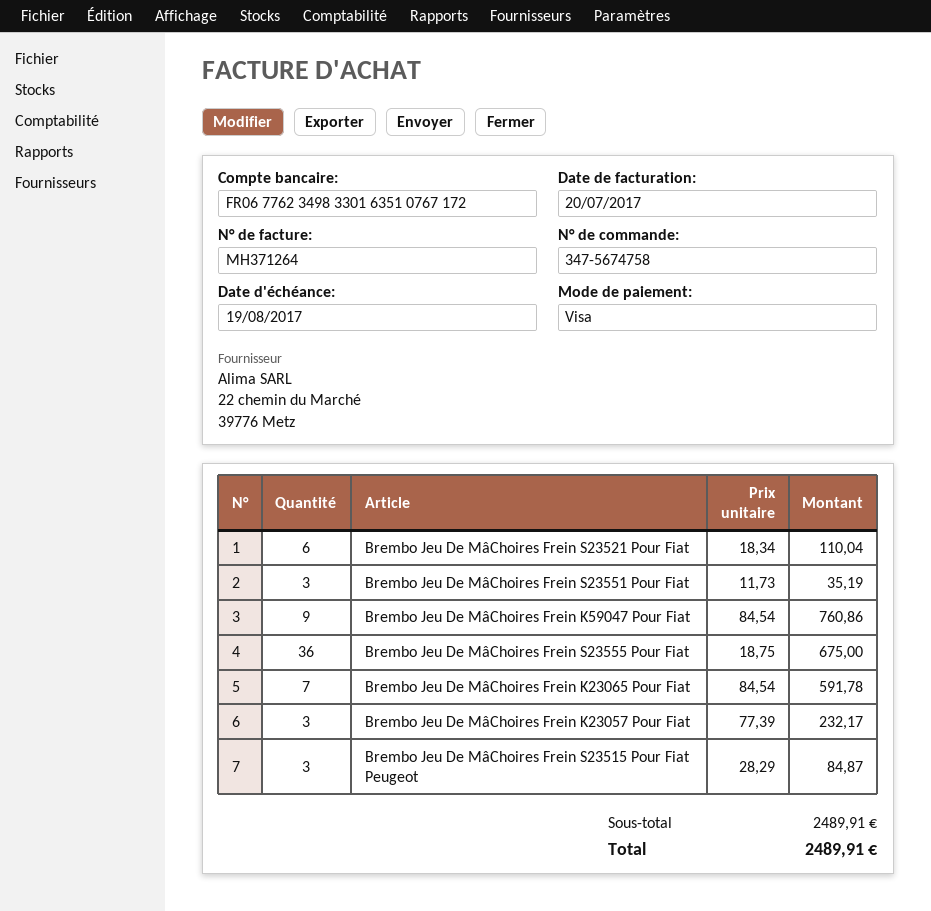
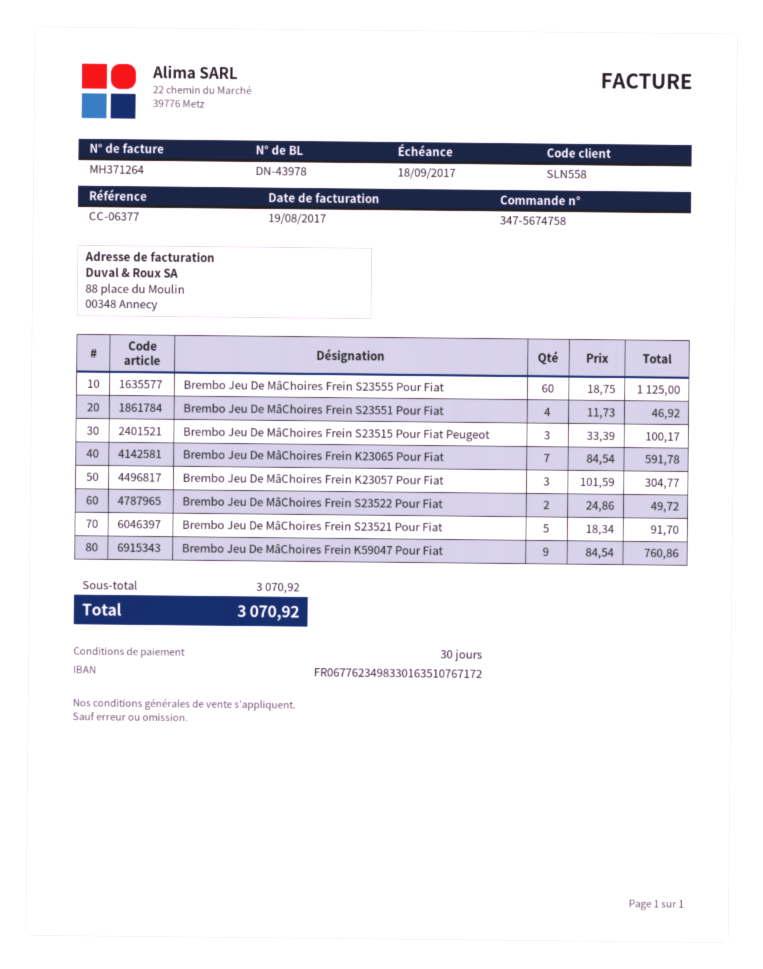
invoice date: 2017-07-20 -> 2017-08-19
due date: 2017-08-19 -> 2017-09-18
Brembo Jeu De MâChoires Frein S23521 Pour Fiat: 6 x 18.34 = 110.04 -> 5 x 18.34 = 91.70
Brembo Jeu De MâChoires Frein S23551 Pour Fiat: 3 x 11.73 = 35.19 -> 4 x 11.73 = 46.92
Brembo Jeu De MâChoires Frein S23555 Pour Fiat: 36 x 18.75 = 675.00 -> 60 x 18.75 = 1125.00
Brembo Jeu De MâChoires Frein K23057 Pour Fiat: 3 x 77.39 = 232.17 -> 3 x 101.59 = 304.77
Brembo Jeu De MâChoires Frein S23515 Pour Fiat Peugeot: 3 x 28.29 = 84.87 -> 3 x 33.39 = 100.17
Brembo Jeu De MâChoires Frein S23522 Pour Fiat: none -> 2 x 24.86 = 49.72
subtotal: 2489.91 -> 3070.92
total: 2489.91 -> 3070.92

